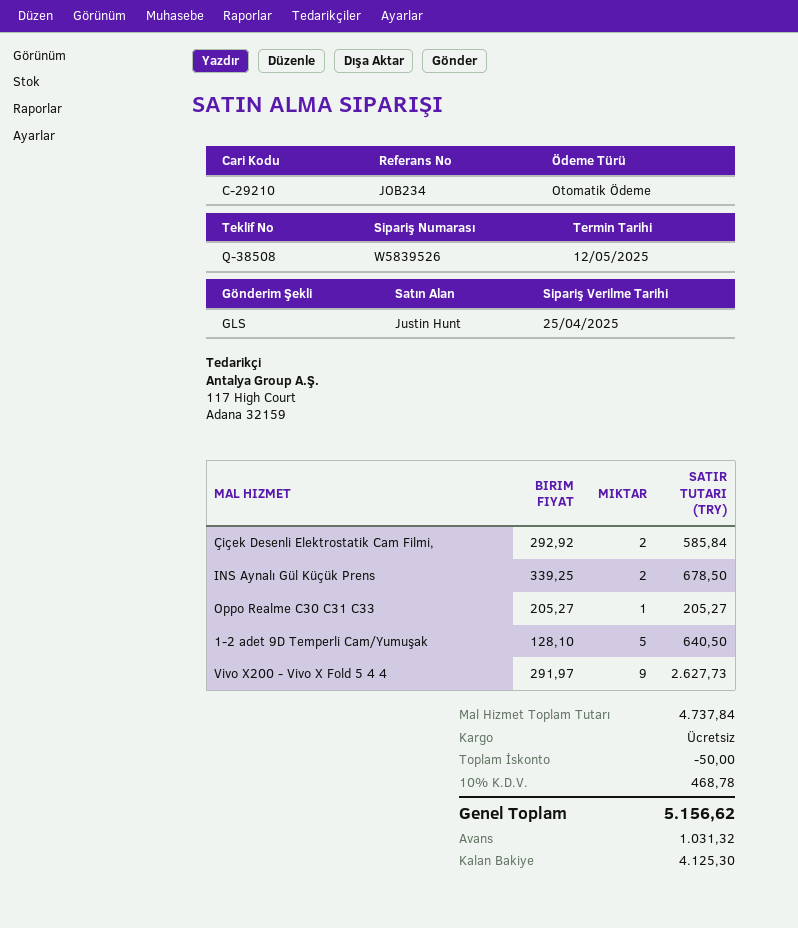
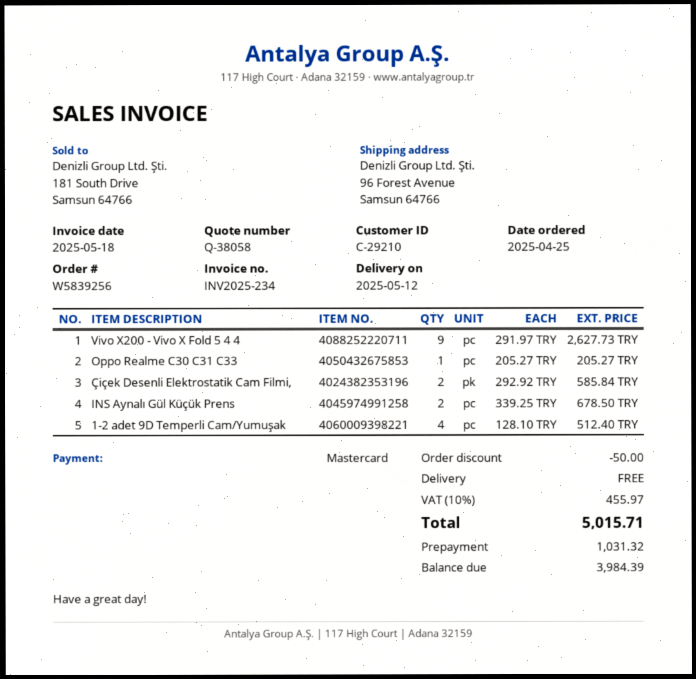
quote number: Q-38508 -> Q-38058
order number: W5839526 -> W5839256
payment method: direct debit -> Mastercard
1-2 adet 9D Temperli Cam/Yumuşak: 5 x 128.10 = 640.50 -> 4 x 128.10 = 512.40
tax: 10% = 468.78 -> 10% = 455.97
total: 5156.62 -> 5015.71
balance: 4125.30 -> 3984.39

